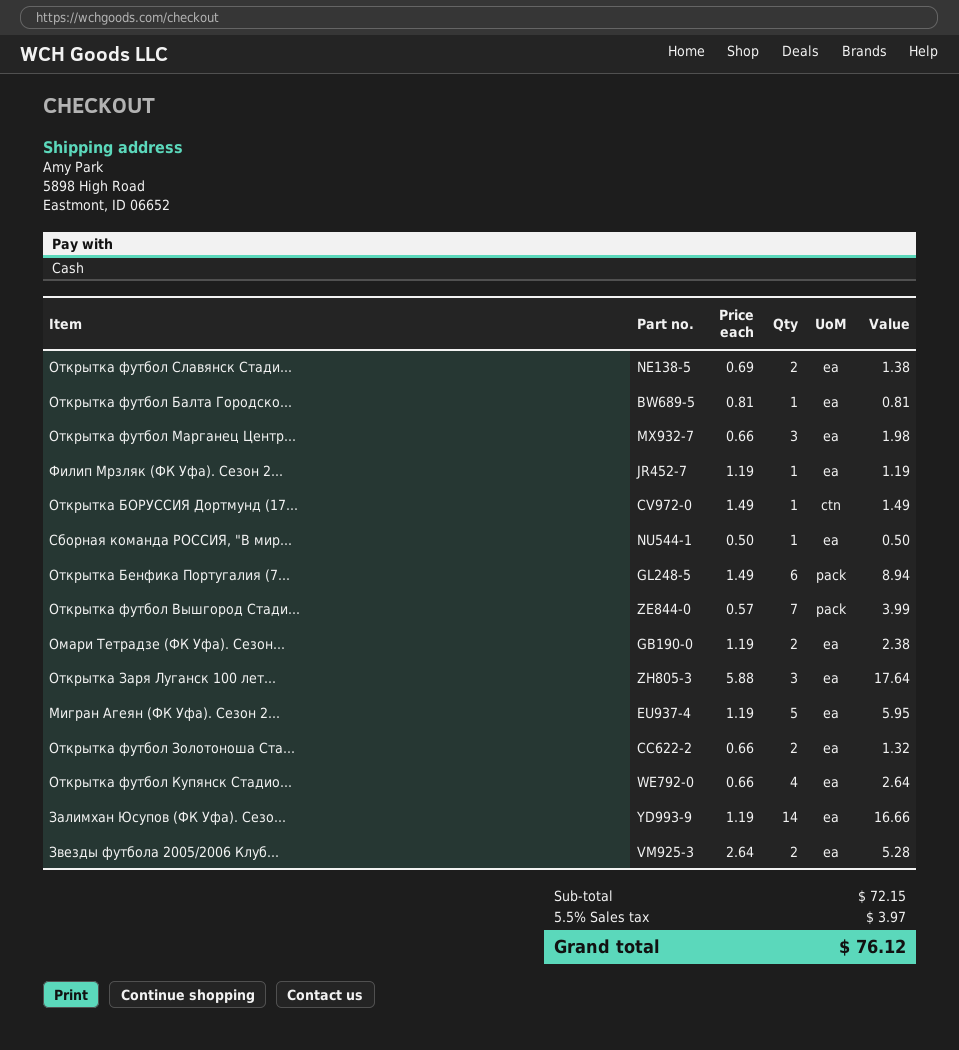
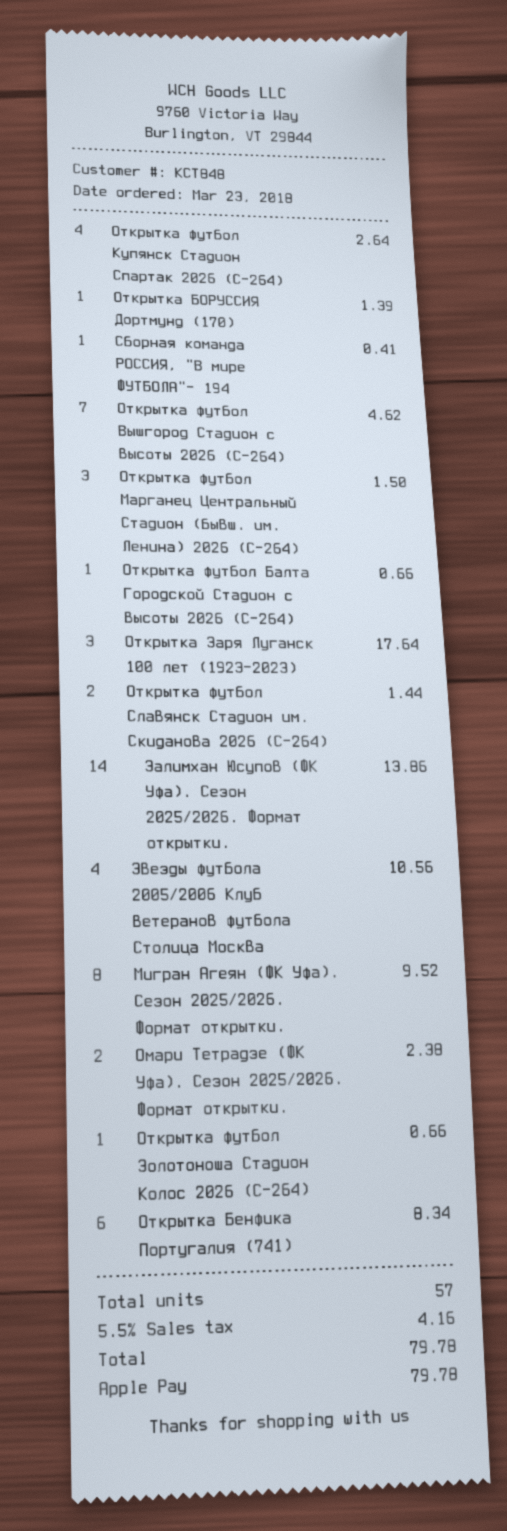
payment method: cash -> Apple Pay
Открытка футбол Славянск Стади...: 2 for 1.38 -> 2 for 1.44
Открытка футбол Балта Городско...: 1 for 0.81 -> 1 for 0.66
Открытка футбол Марганец Центр...: 3 for 1.98 -> 3 for 1.50
Филип Мрзляк (ФК Уфа). Сезон 2...: 1 for 1.19 -> none
Открытка БОРУССИЯ Дортмунд (17...: 1 for 1.49 -> 1 for 1.39
Сборная команда РОССИЯ, "В мир...: 1 for 0.50 -> 1 for 0.41
Открытка Бенфика Португалия (7...: 6 for 8.94 -> 6 for 8.34
Открытка футбол Вышгород Стади...: 7 for 3.99 -> 7 for 4.62
Мигран Агеян (ФК Уфа). Сезон 2...: 5 for 5.95 -> 8 for 9.52
Открытка футбол Золотоноша Ста...: 2 for 1.32 -> 1 for 0.66
Залимхан Юсупов (ФК Уфа). Сезо...: 14 for 16.66 -> 14 for 13.86
Звезды футбола 2005/2006 Клуб...: 2 for 5.28 -> 4 for 10.56
tax: 5.5% = 3.97 -> 5.5% = 4.16
total: 76.12 -> 79.78

